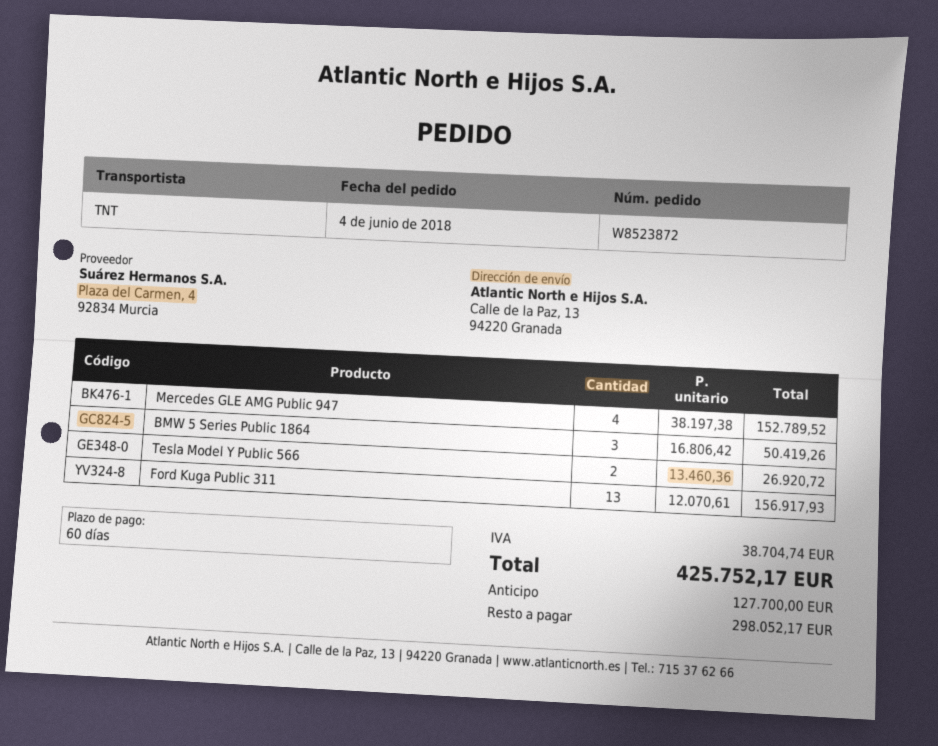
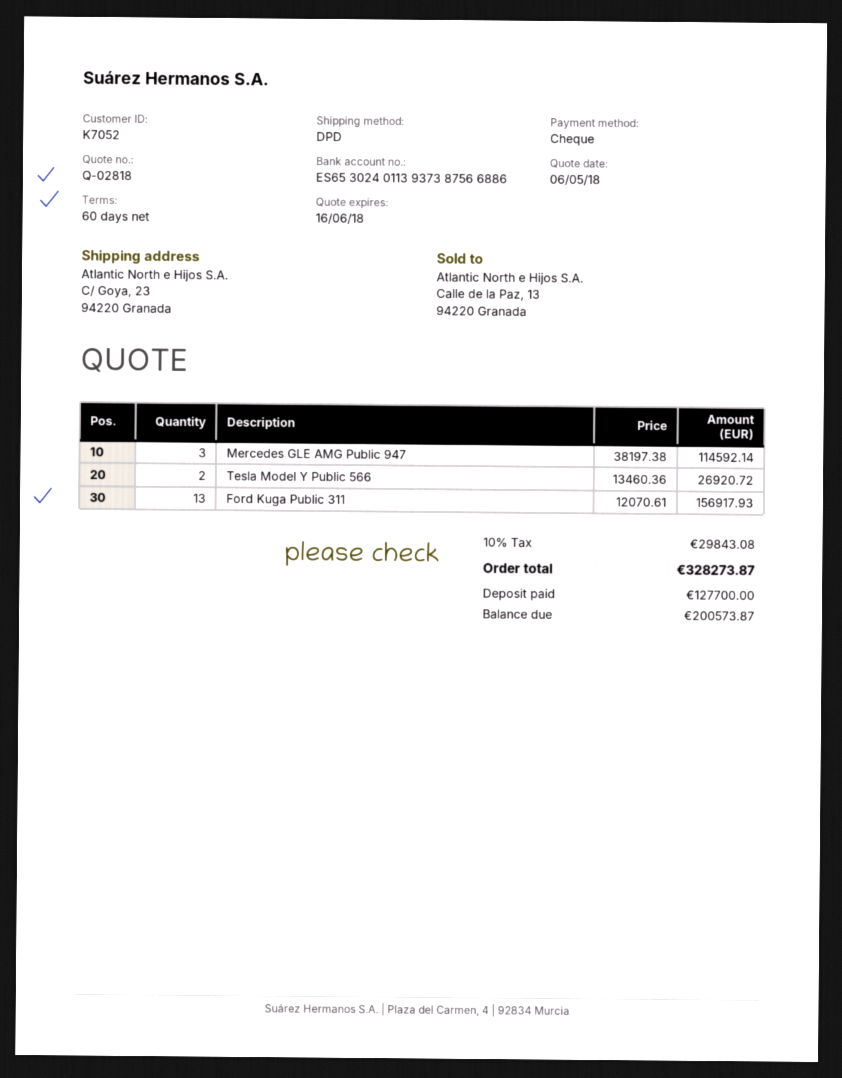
shipping method: TNT -> DPD
ship to: Calle de la Paz, 13, 94220 Granada -> C/ Goya, 23, 94220 Granada
Mercedes GLE AMG Public 947: 4 x 38197.38 = 152789.52 -> 3 x 38197.38 = 114592.14
BMW 5 Series Public 1864: 3 x 16806.42 = 50419.26 -> none
tax: 38704.74 -> 29843.08
total: 425752.17 -> 328273.87
balance: 298052.17 -> 200573.87

